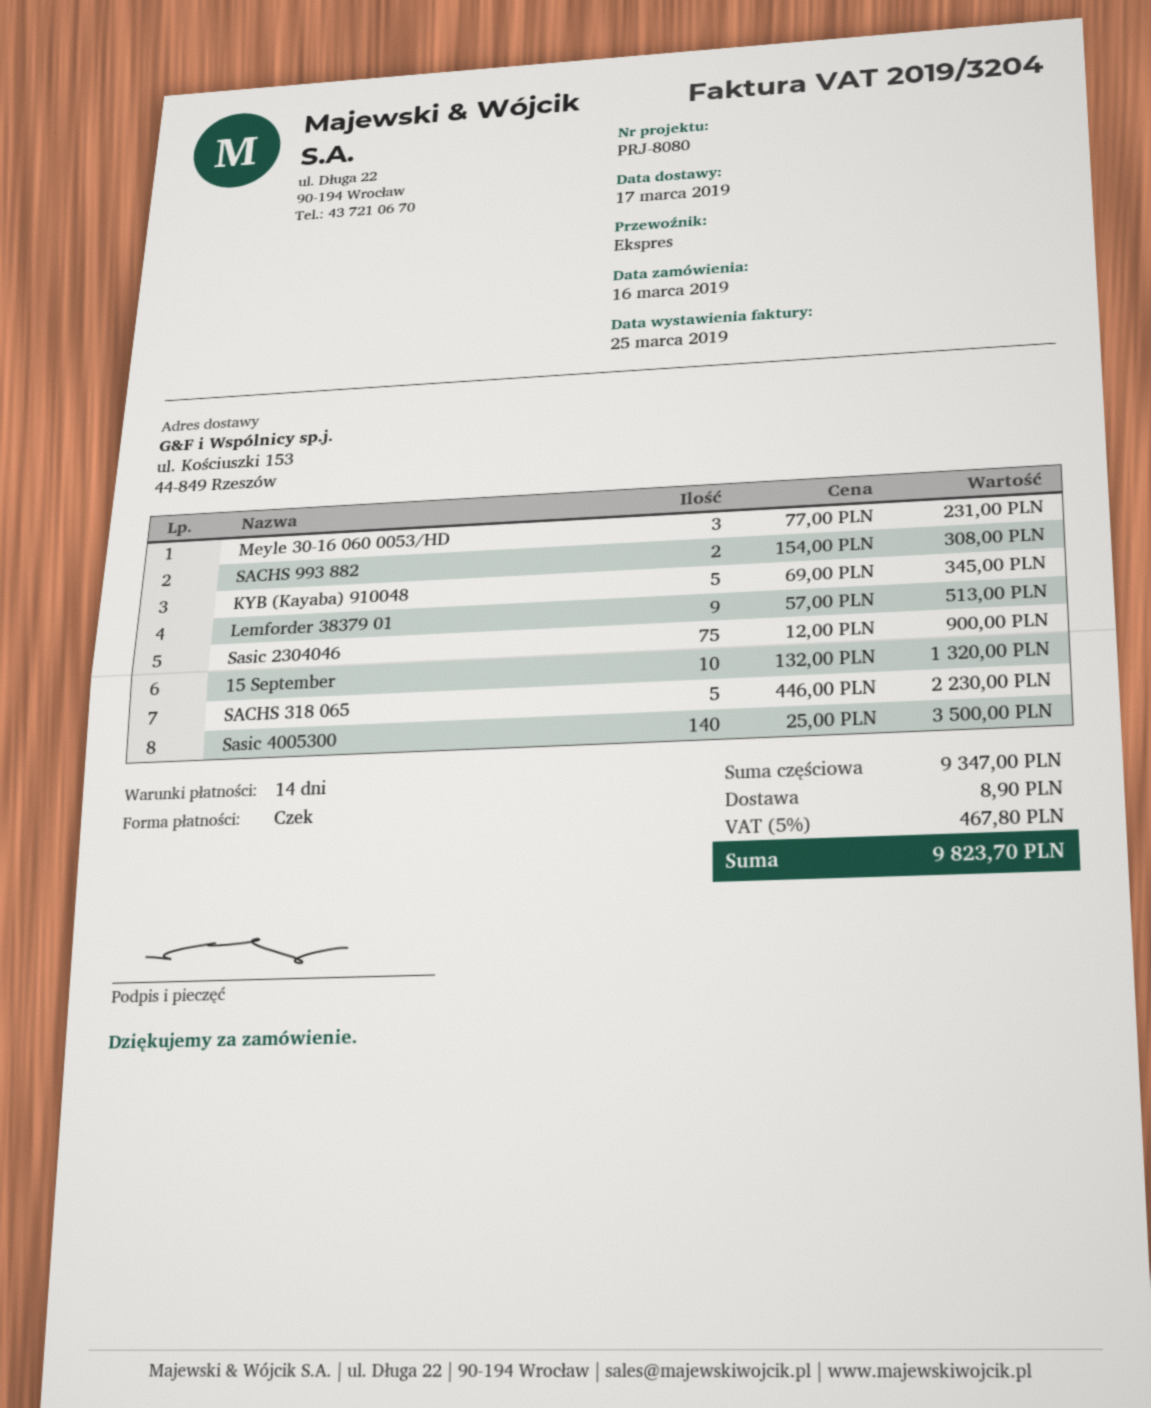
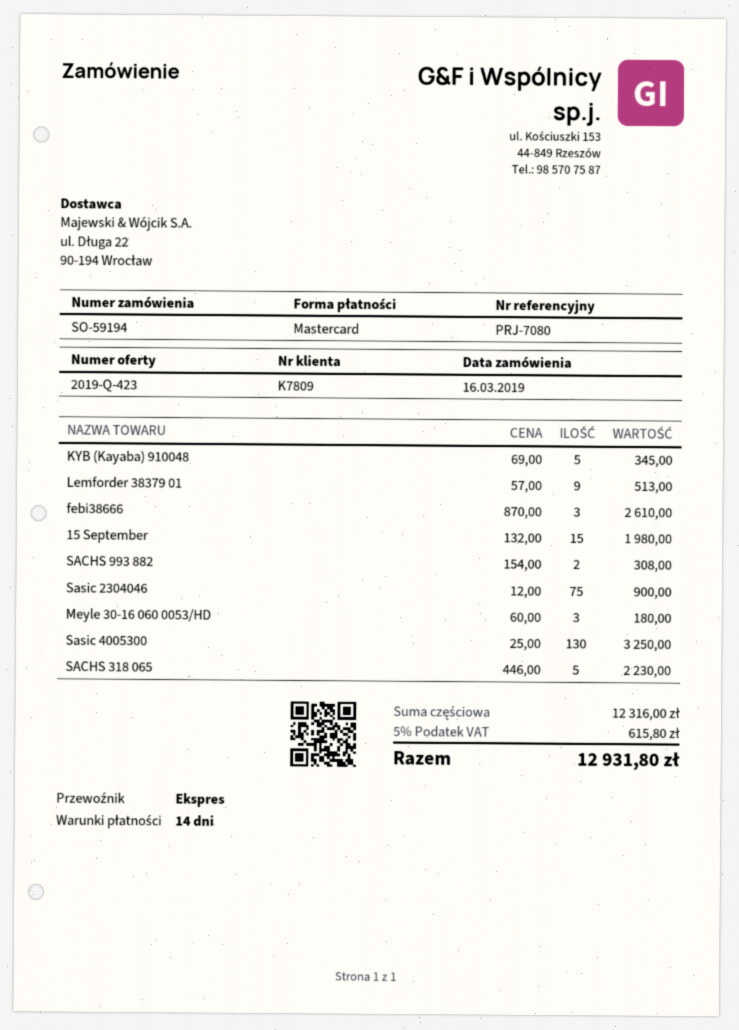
reference: PRJ-8080 -> PRJ-7080
payment method: cheque -> Mastercard
Meyle 30-16 060 0053/HD: 3 x 77.00 = 231.00 -> 3 x 60.00 = 180.00
15 September: 10 x 132.00 = 1320.00 -> 15 x 132.00 = 1980.00
Sasic 4005300: 140 x 25.00 = 3500.00 -> 130 x 25.00 = 3250.00
febi38666: none -> 3 x 870.00 = 2610.00
subtotal: 9347.00 -> 12316.00
shipping: 8.90 -> none
tax: 5% = 467.80 -> 5% = 615.80
total: 9823.70 -> 12931.80

